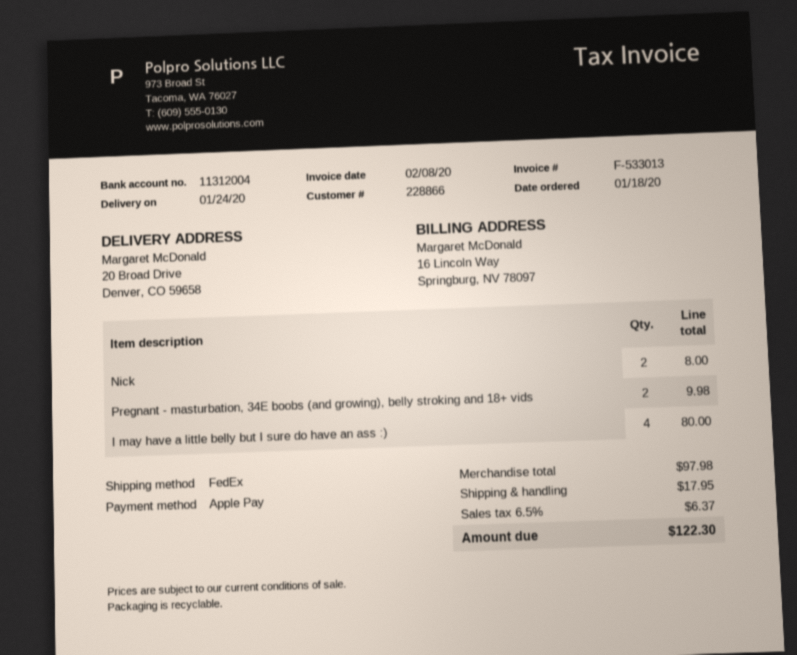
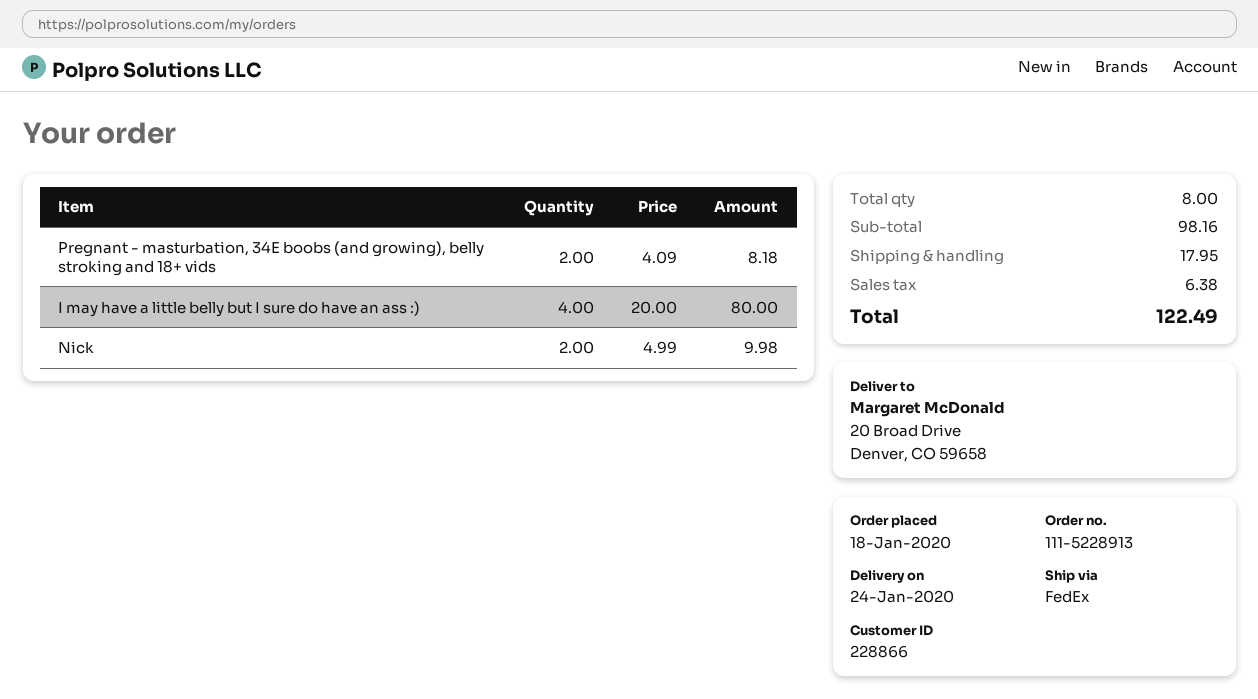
Nick: 2 for 8.00 -> 2 for 9.98
Pregnant - masturbation, 34E boobs (and growing), belly stroking and 18+ vids: 2 for 9.98 -> 2 for 8.18
subtotal: 97.98 -> 98.16
tax: 6.37 -> 6.38
total: 122.30 -> 122.49

